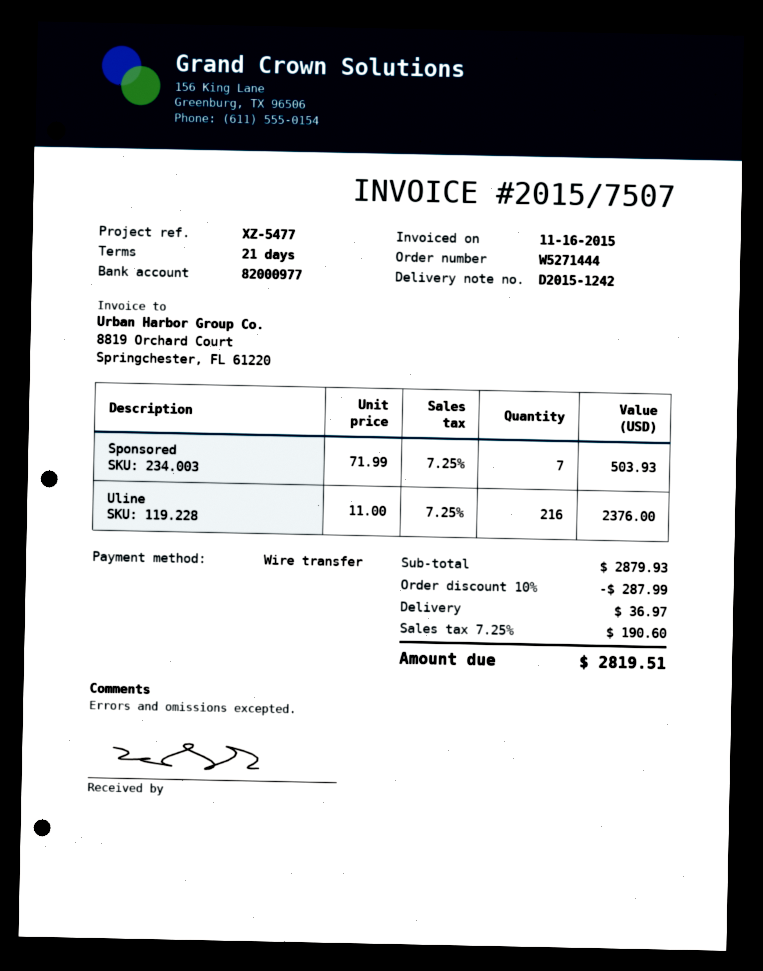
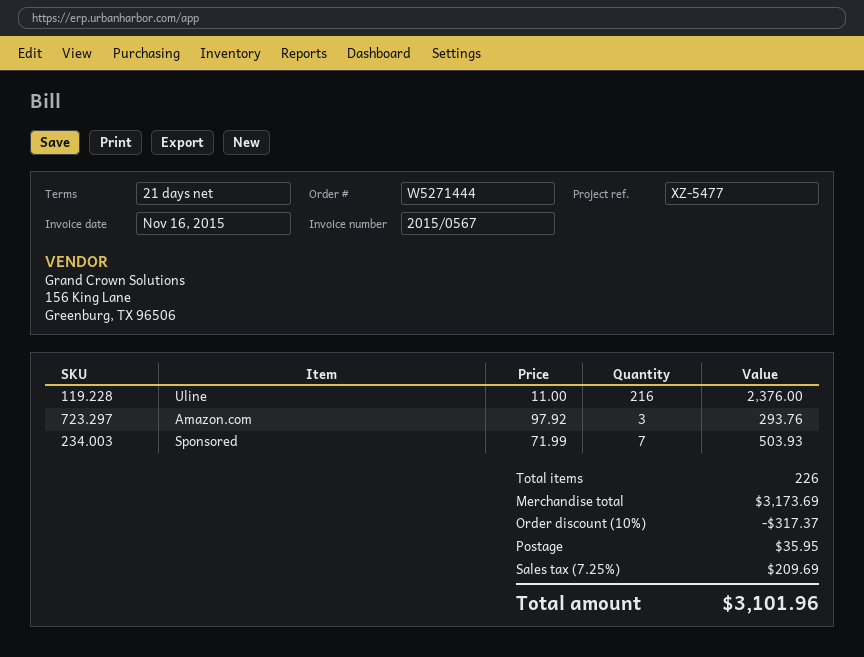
invoice number: 2015/7507 -> 2015/0567
Amazon.com: none -> 3 x 97.92 = 293.76
subtotal: 2879.93 -> 3173.69
discount: 10% = 287.99 -> 10% = 317.37
shipping: 36.97 -> 35.95
tax: 7.25% = 190.60 -> 7.25% = 209.69
total: 2819.51 -> 3101.96

